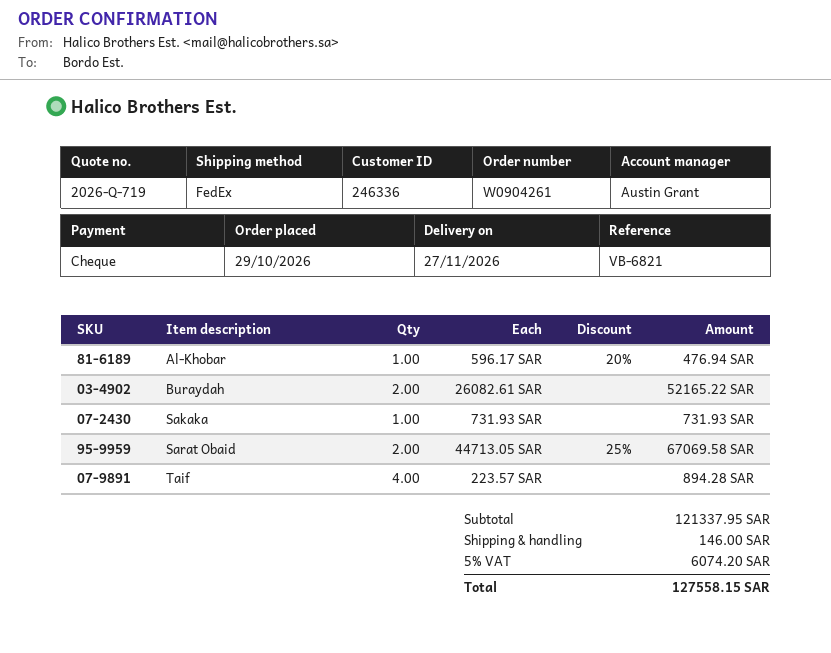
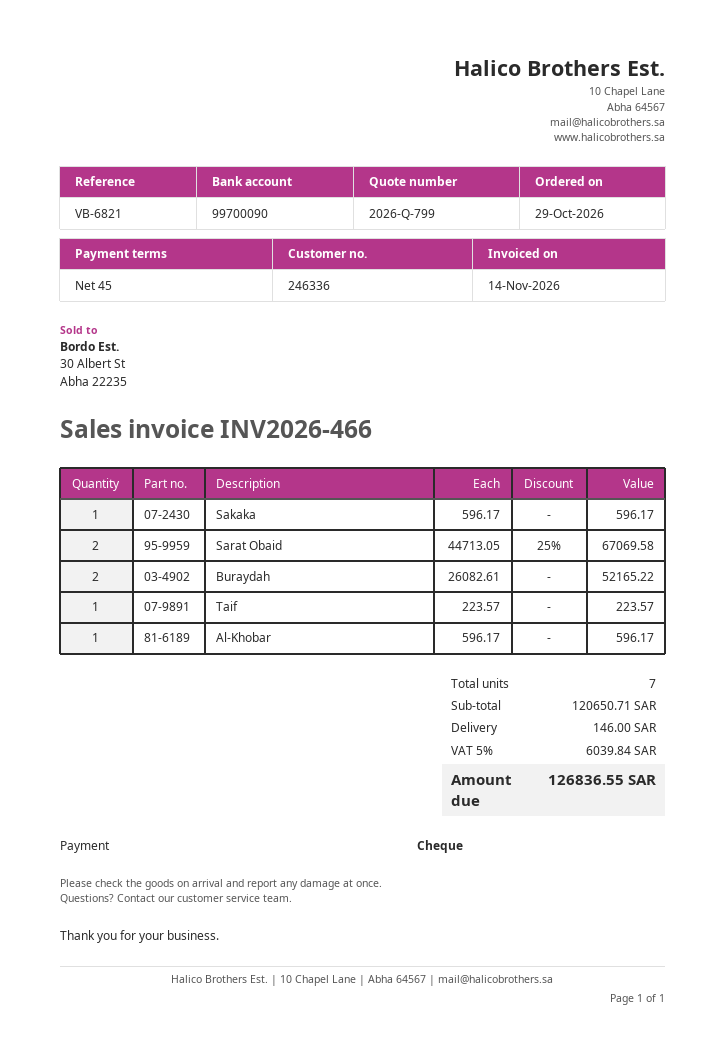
quote number: 2026-Q-719 -> 2026-Q-799
Al-Khobar: 1 x 596.17 - 20% = 476.94 -> 1 x 596.17 = 596.17
Sakaka: 1 x 731.93 = 731.93 -> 1 x 596.17 = 596.17
Taif: 4 x 223.57 = 894.28 -> 1 x 223.57 = 223.57
subtotal: 121337.95 -> 120650.71
tax: 5% = 6074.20 -> 5% = 6039.84
total: 127558.15 -> 126836.55

